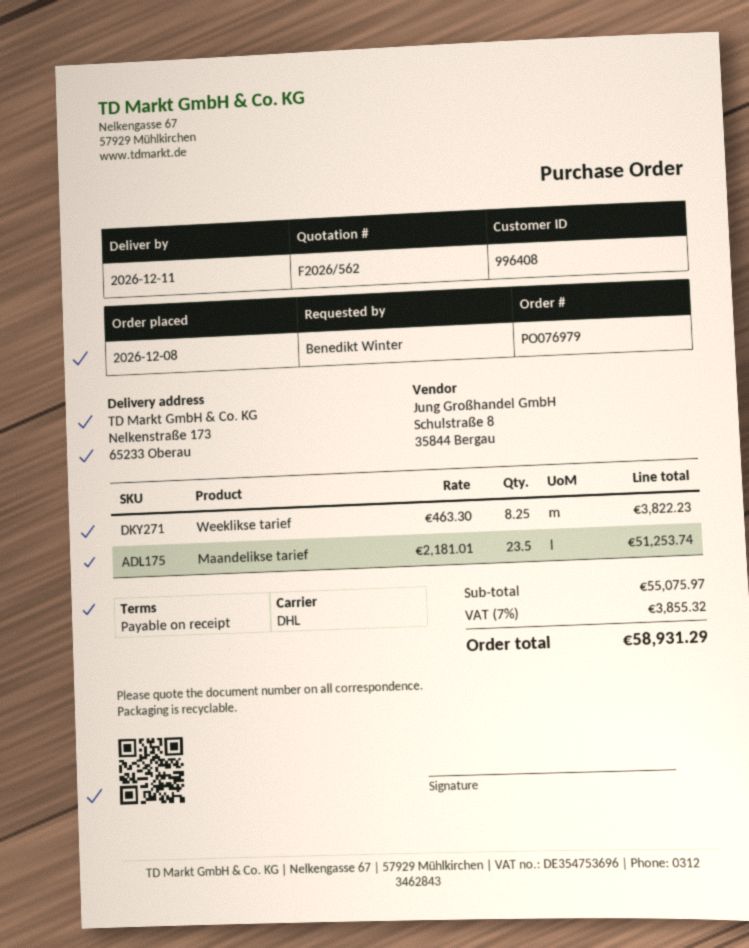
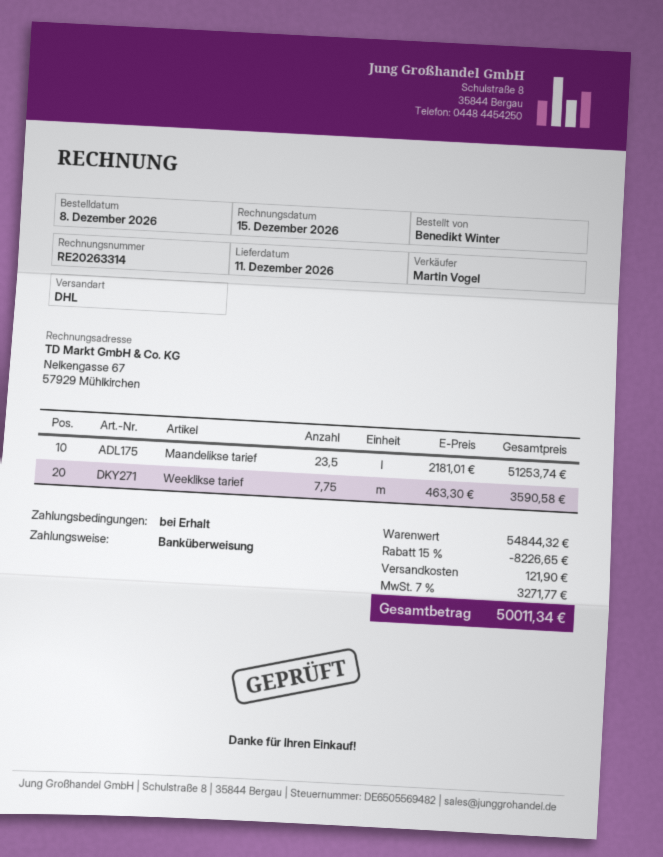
Weeklikse tarief: 8.25 x 463.30 = 3822.23 -> 7.75 x 463.30 = 3590.58
subtotal: 55075.97 -> 54844.32
discount: none -> 15% = 8226.65
shipping: none -> 121.90
tax: 7% = 3855.32 -> 7% = 3271.77
total: 58931.29 -> 50011.34

